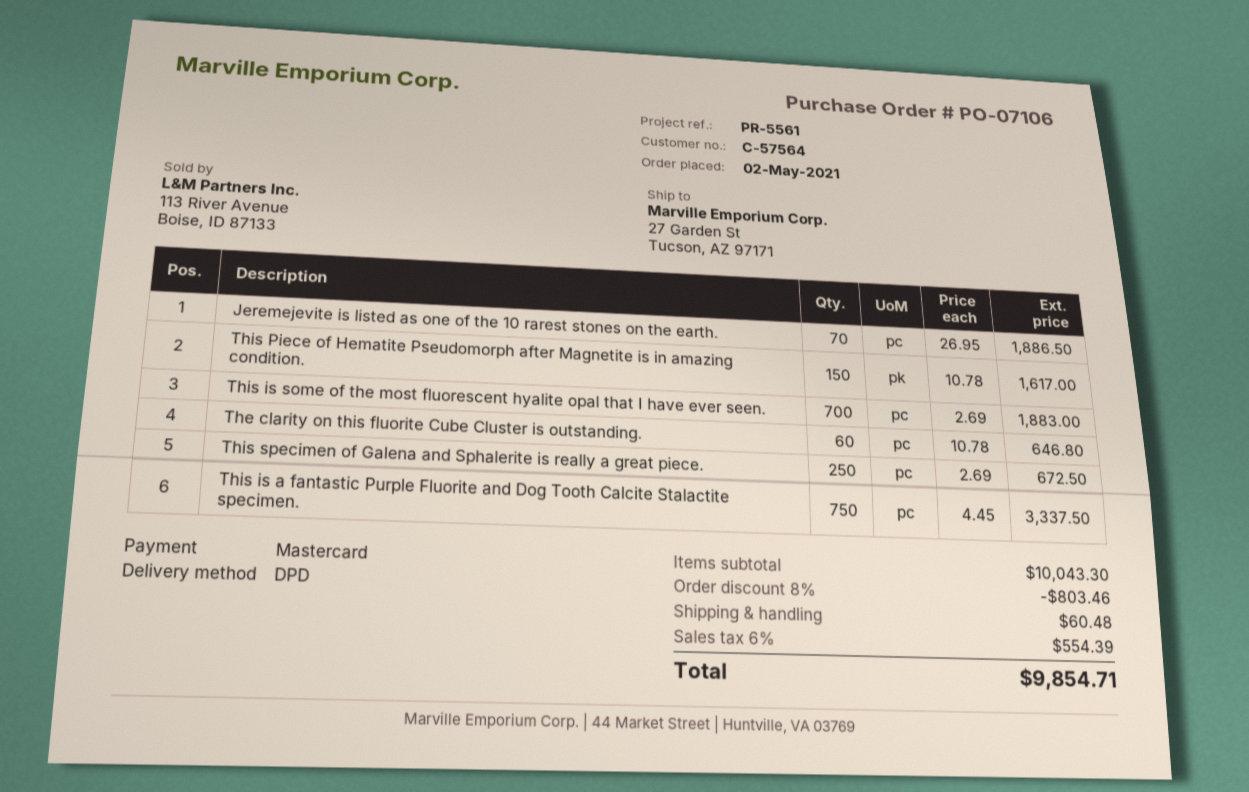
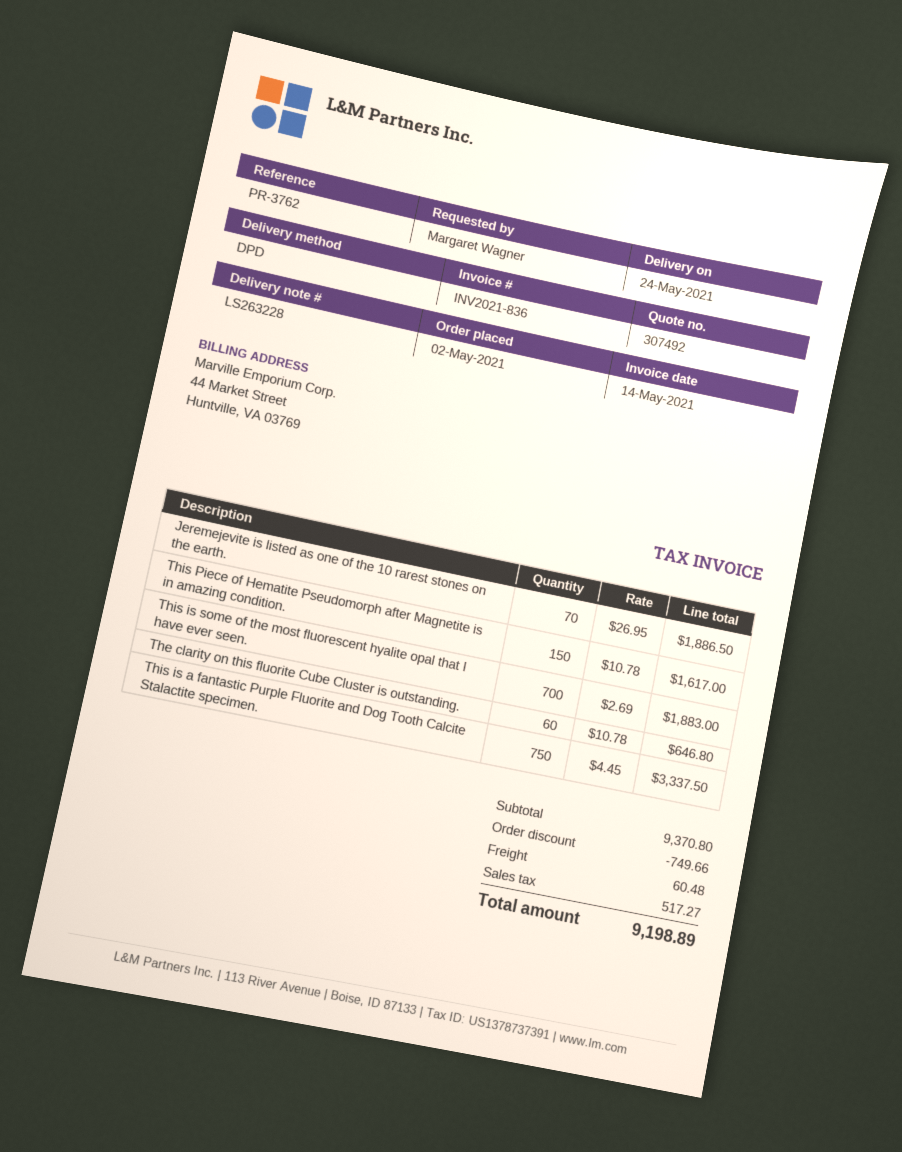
reference: PR-5561 -> PR-3762
This specimen of Galena and Sphalerite is really a great piece.: 250 x 2.69 = 672.50 -> none
subtotal: 10043.30 -> 9370.80
discount: 803.46 -> 749.66
tax: 554.39 -> 517.27
total: 9854.71 -> 9198.89

